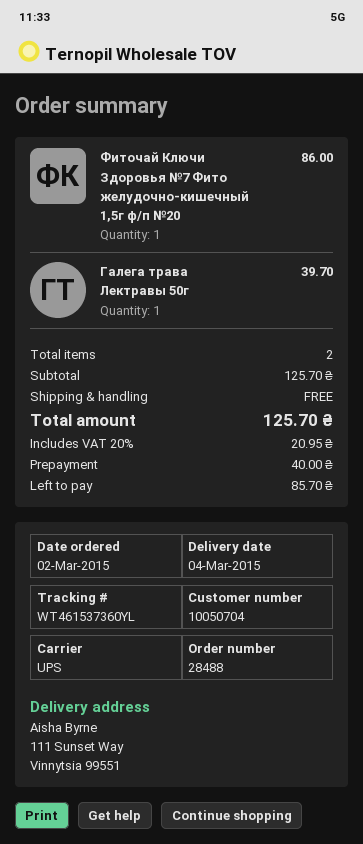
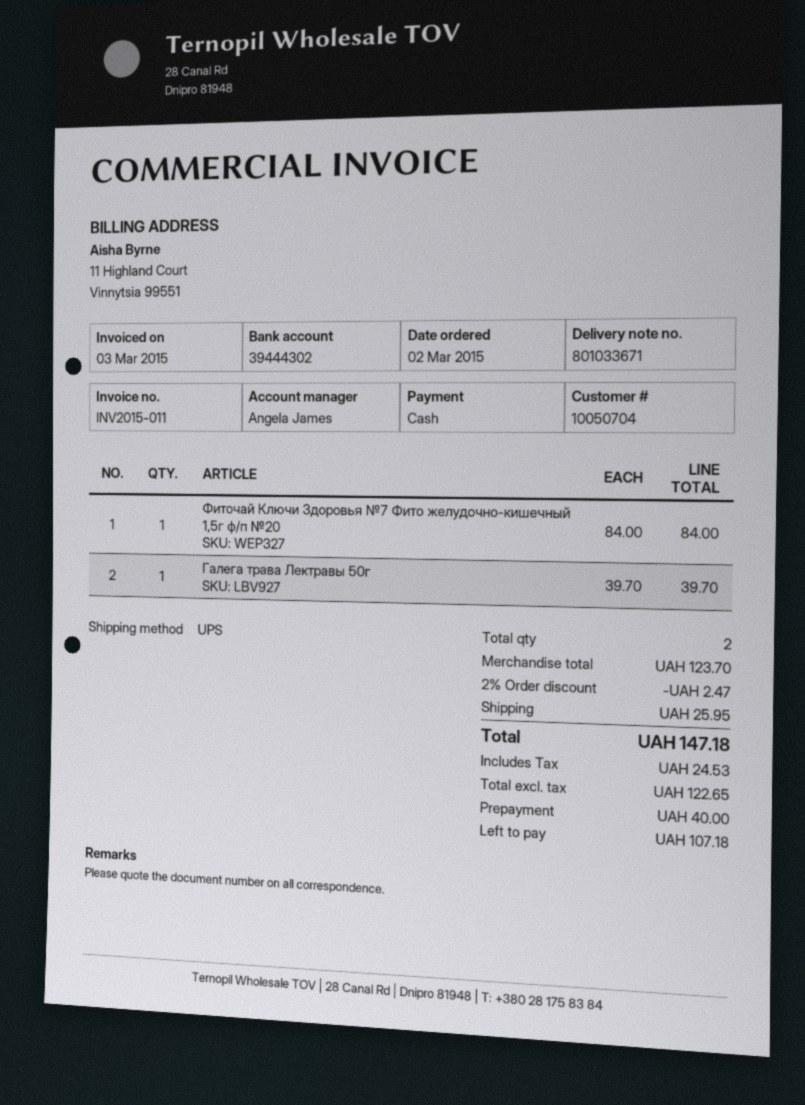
Фиточай Ключи Здоровья №7 Фито желудочно-кишечный 1,5г ф/п №20: 1 for 86.00 -> 1 for 84.00
subtotal: 125.70 -> 123.70
discount: none -> 2% = 2.47
shipping: 0.00 -> 25.95
tax: 20.95 -> 24.53
total: 125.70 -> 147.18
balance: 85.70 -> 107.18

